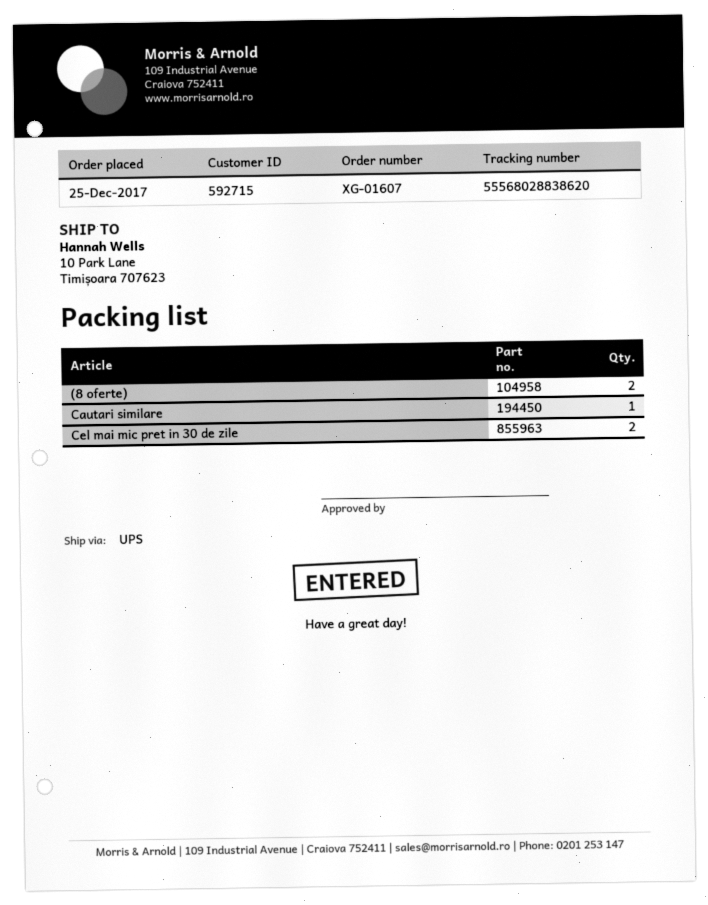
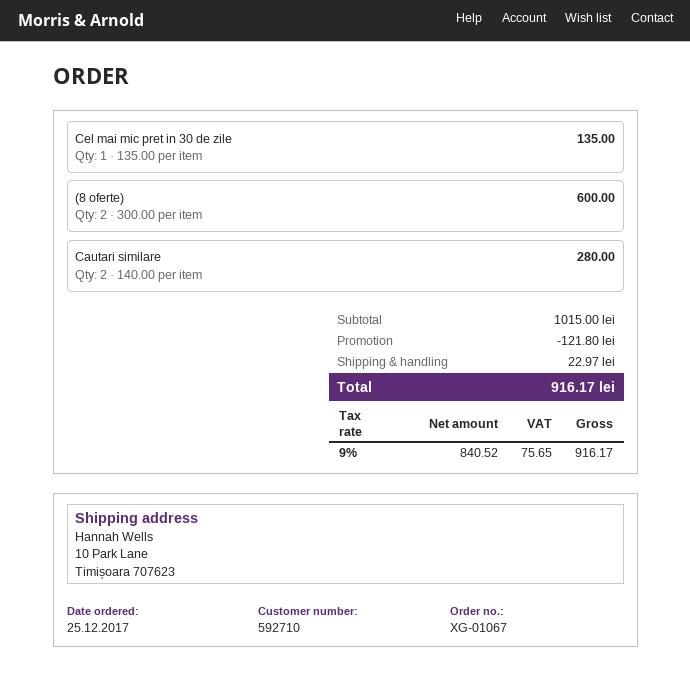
order number: XG-01607 -> XG-01067
customer number: 592715 -> 592710
Cautari similare: 1 -> 2
Cel mai mic pret in 30 de zile: 2 -> 1

